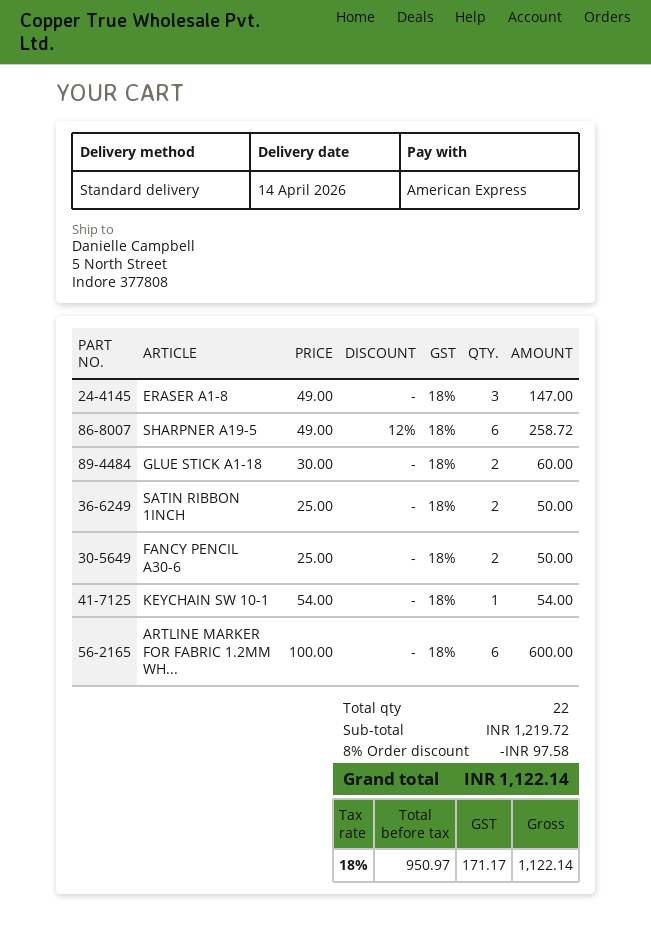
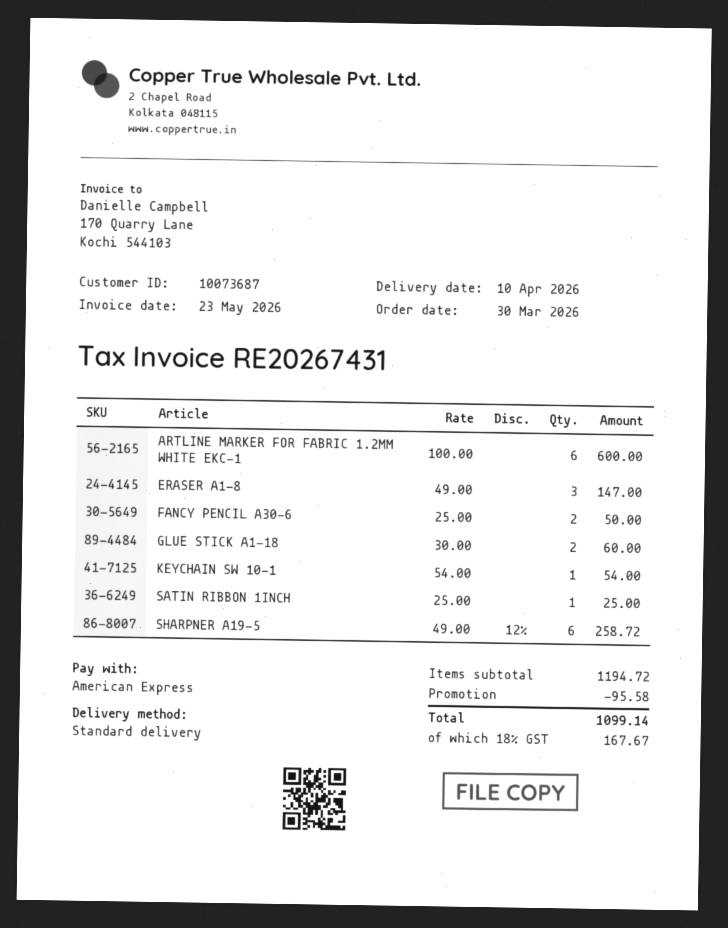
delivery date: 2026-04-14 -> 2026-04-10
SATIN RIBBON 1INCH: 2 x 25.00 = 50.00 -> 1 x 25.00 = 25.00
subtotal: 1219.72 -> 1194.72
discount: 97.58 -> 95.58
tax: 18% = 171.17 -> 18% = 167.67
total: 1122.14 -> 1099.14

